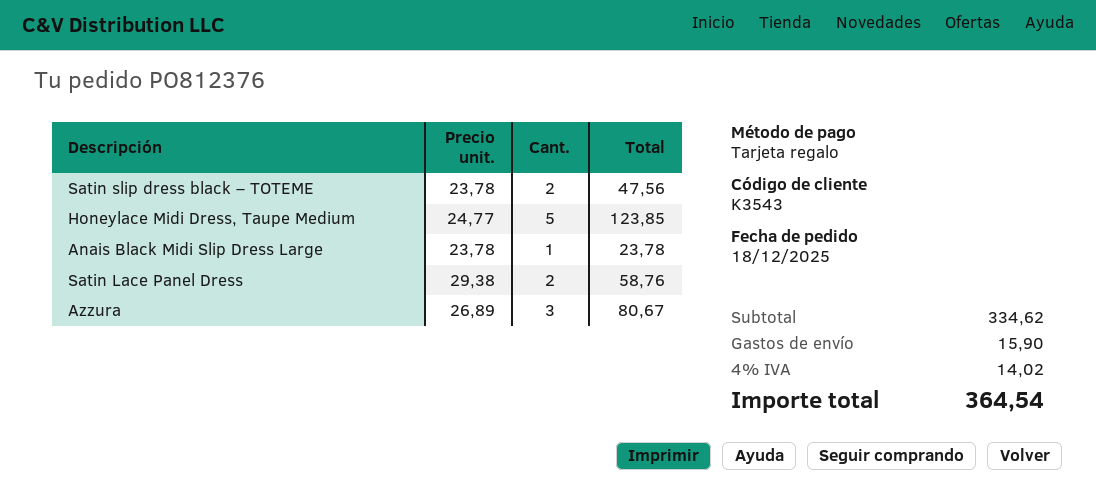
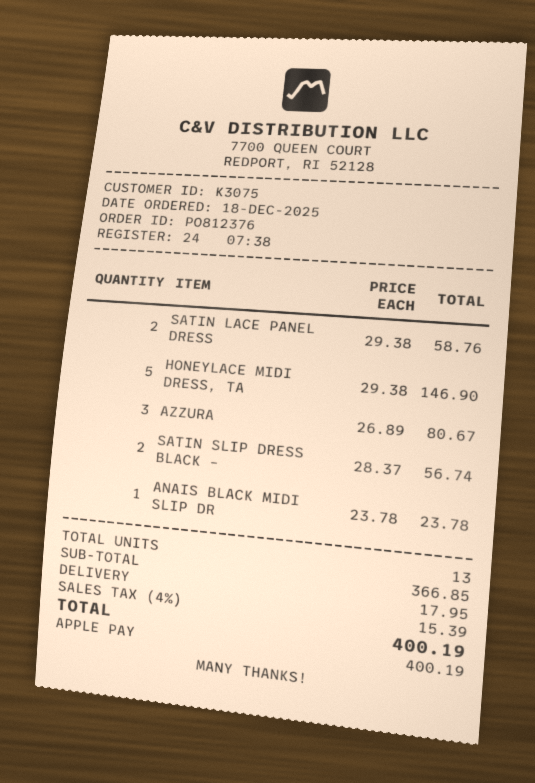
customer number: K3543 -> K3075
payment method: gift card -> Apple Pay
Satin slip dress black – TOTEME: 2 x 23.78 = 47.56 -> 2 x 28.37 = 56.74
Honeylace Midi Dress, Taupe Medium: 5 x 24.77 = 123.85 -> 5 x 29.38 = 146.90
subtotal: 334.62 -> 366.85
shipping: 15.90 -> 17.95
tax: 4% = 14.02 -> 4% = 15.39
total: 364.54 -> 400.19

